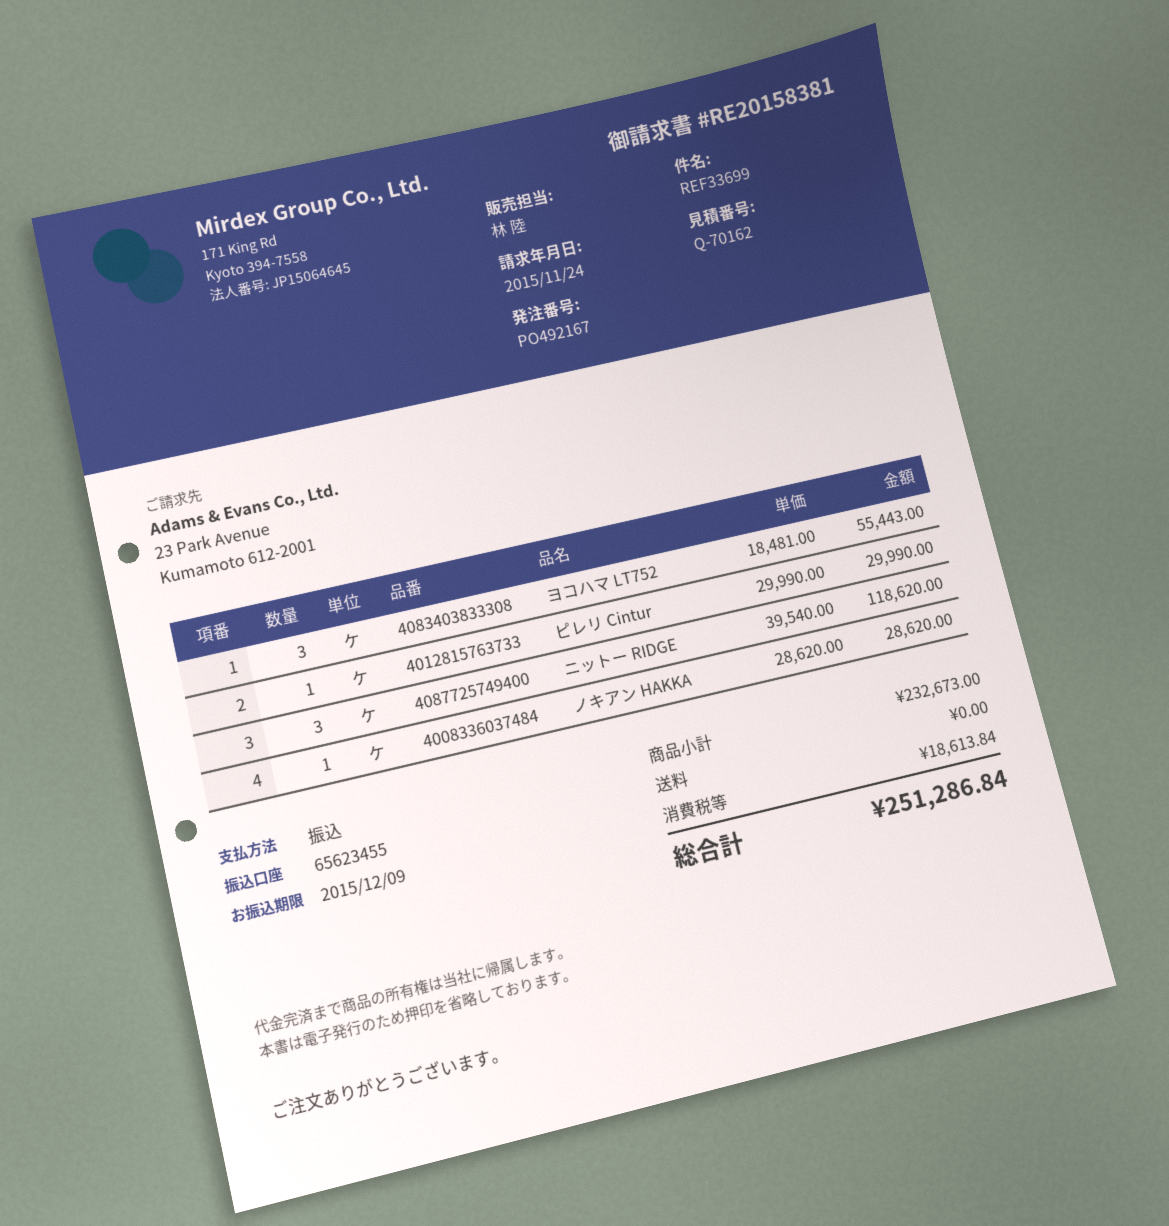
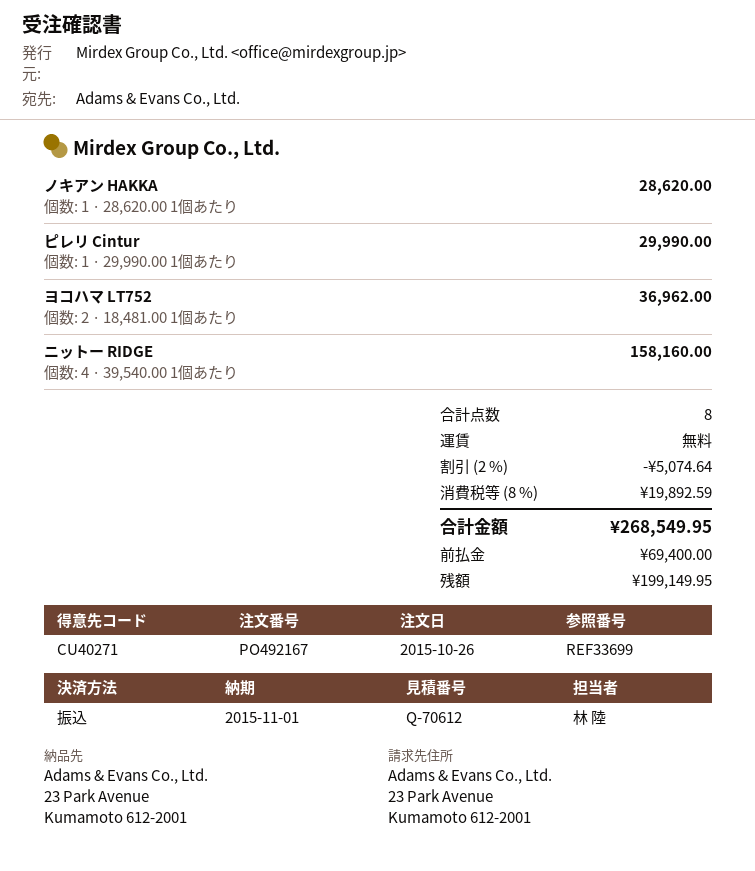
quote number: Q-70162 -> Q-70612
ヨコハマ LT752: 3 x 18481.00 = 55443.00 -> 2 x 18481.00 = 36962.00
ニットー RIDGE: 3 x 39540.00 = 118620.00 -> 4 x 39540.00 = 158160.00
discount: none -> 2% = 5074.64
tax: 18613.84 -> 19892.59
total: 251286.84 -> 268549.95

